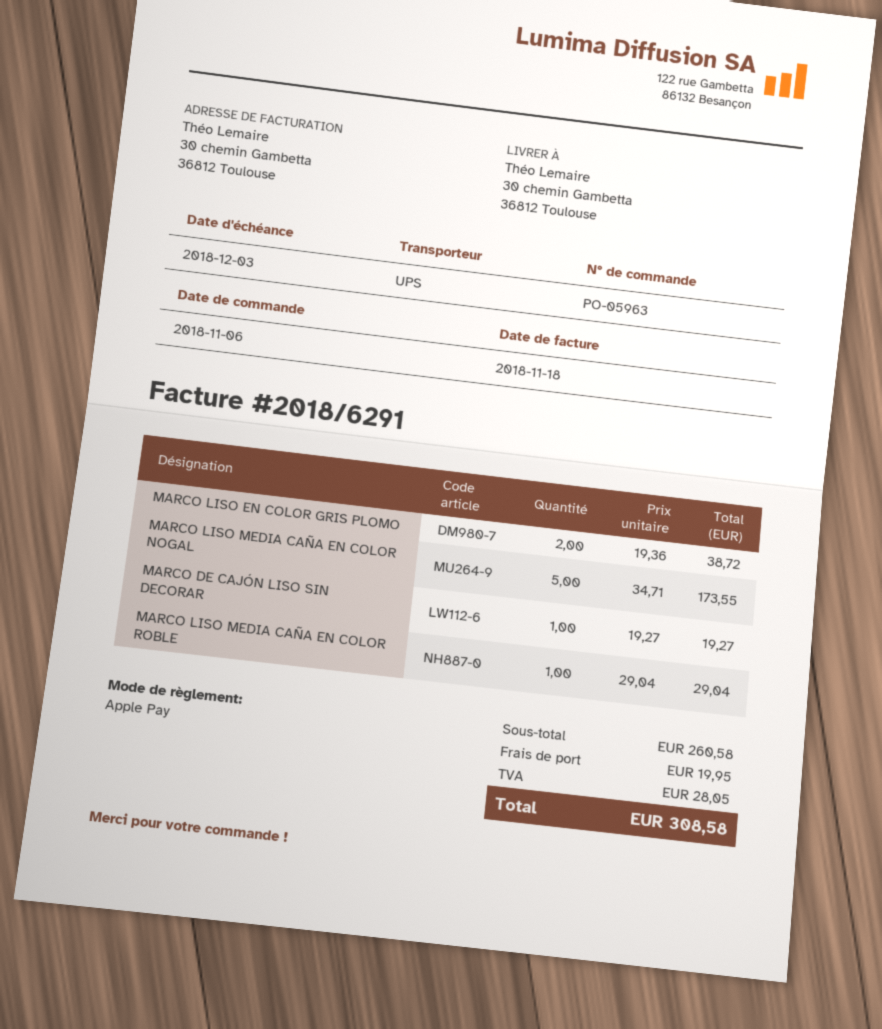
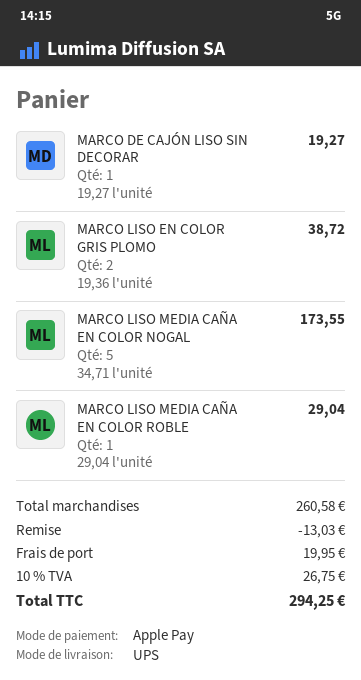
discount: none -> 13.03
tax: 28.05 -> 26.75
total: 308.58 -> 294.25

